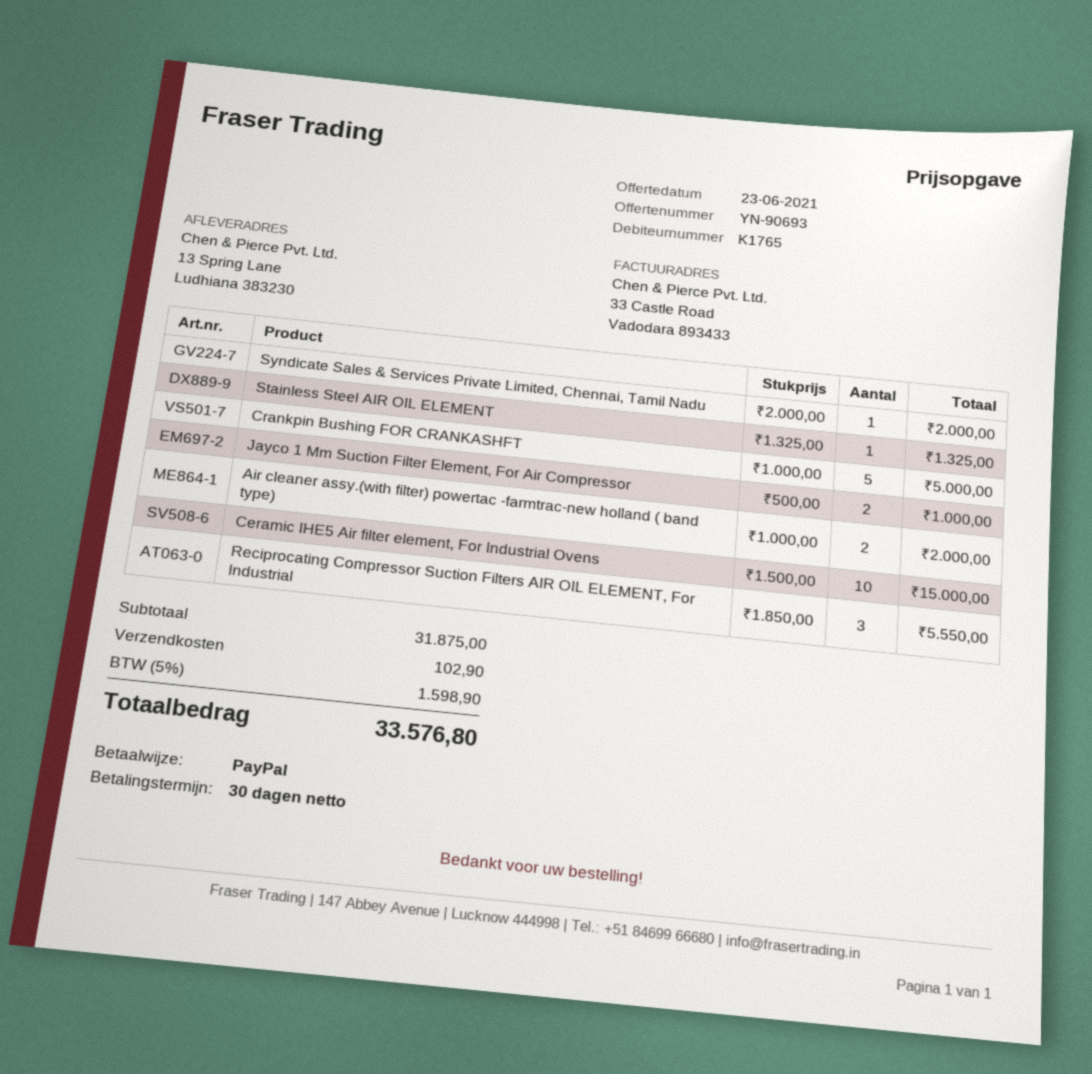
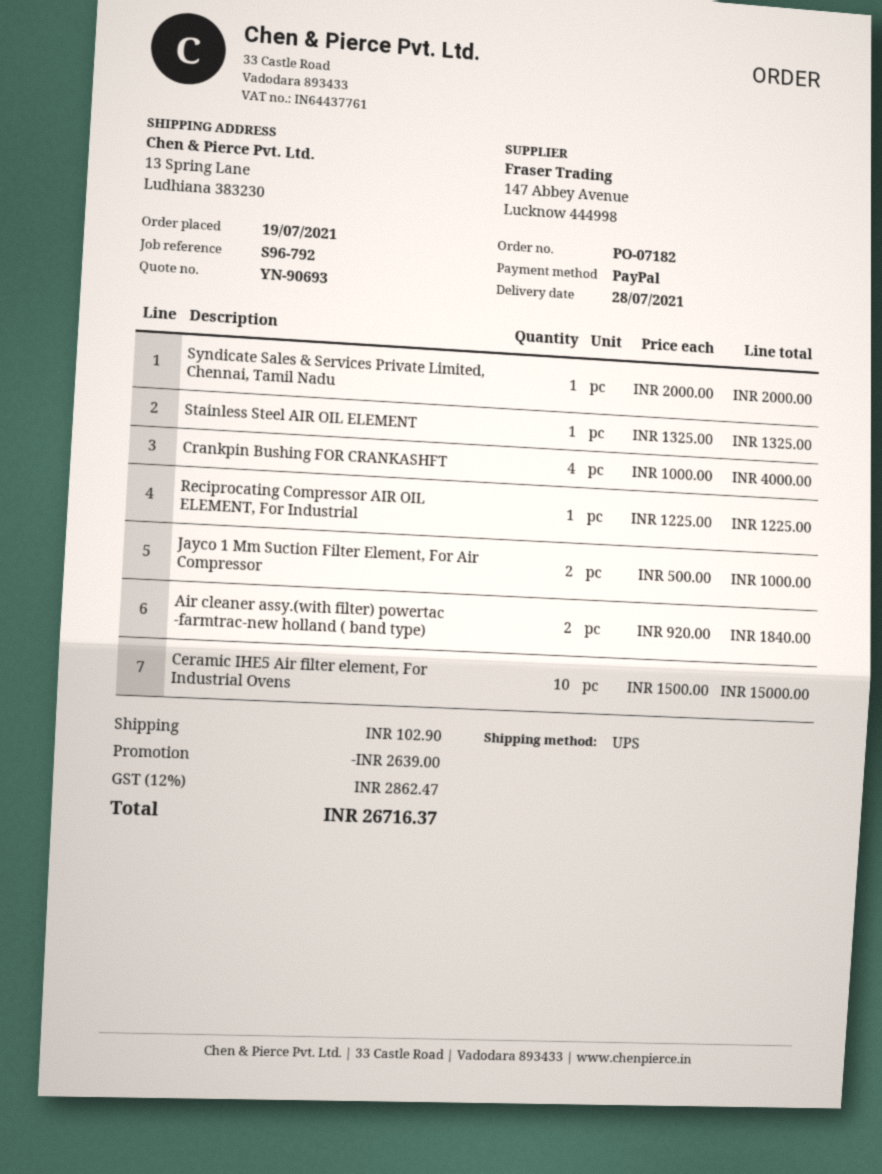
Crankpin Bushing FOR CRANKASHFT: 5 x 1000.00 = 5000.00 -> 4 x 1000.00 = 4000.00
Air cleaner assy.(with filter) powertac -farmtrac-new holland ( band type): 2 x 1000.00 = 2000.00 -> 2 x 920.00 = 1840.00
Reciprocating Compressor Suction Filters AIR OIL ELEMENT, For Industrial: 3 x 1850.00 = 5550.00 -> none
Reciprocating Compressor AIR OIL ELEMENT, For Industrial: none -> 1 x 1225.00 = 1225.00
discount: none -> 2639.00
tax: 5% = 1598.90 -> 12% = 2862.47
total: 33576.80 -> 26716.37

